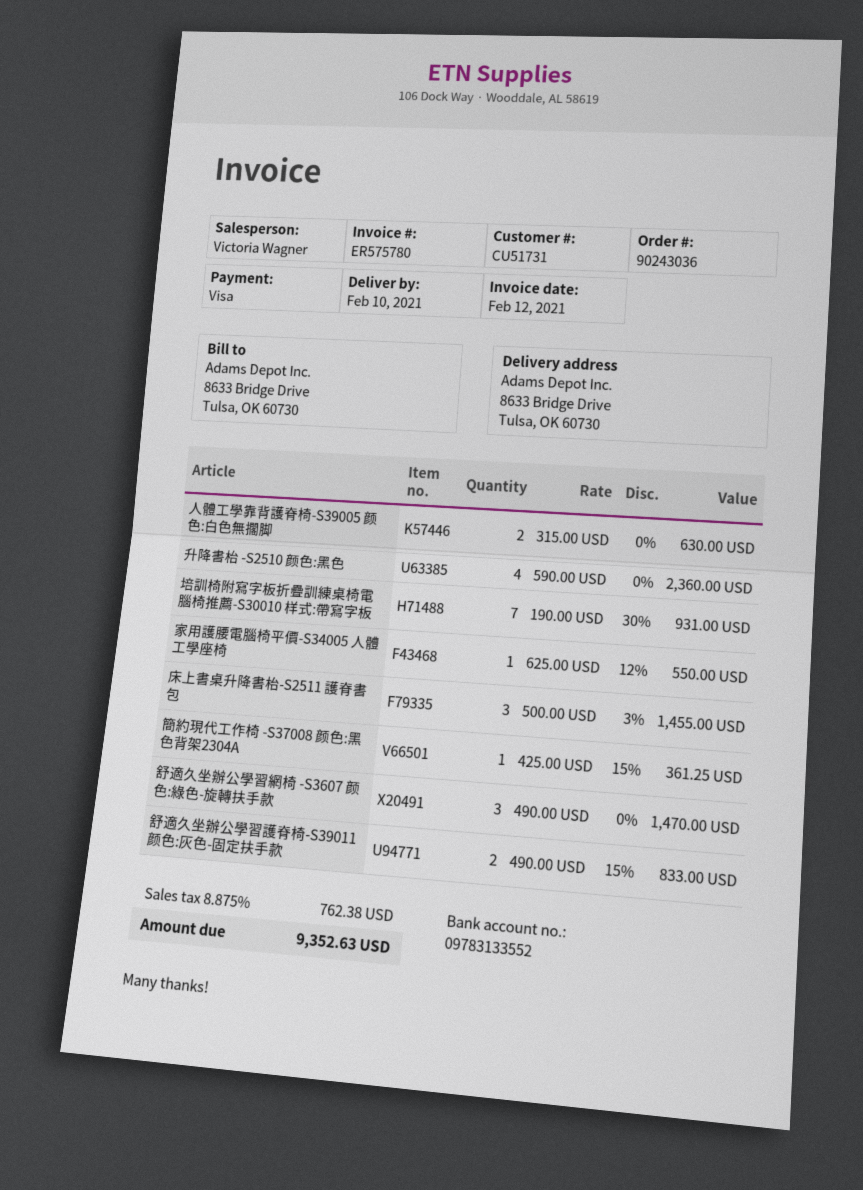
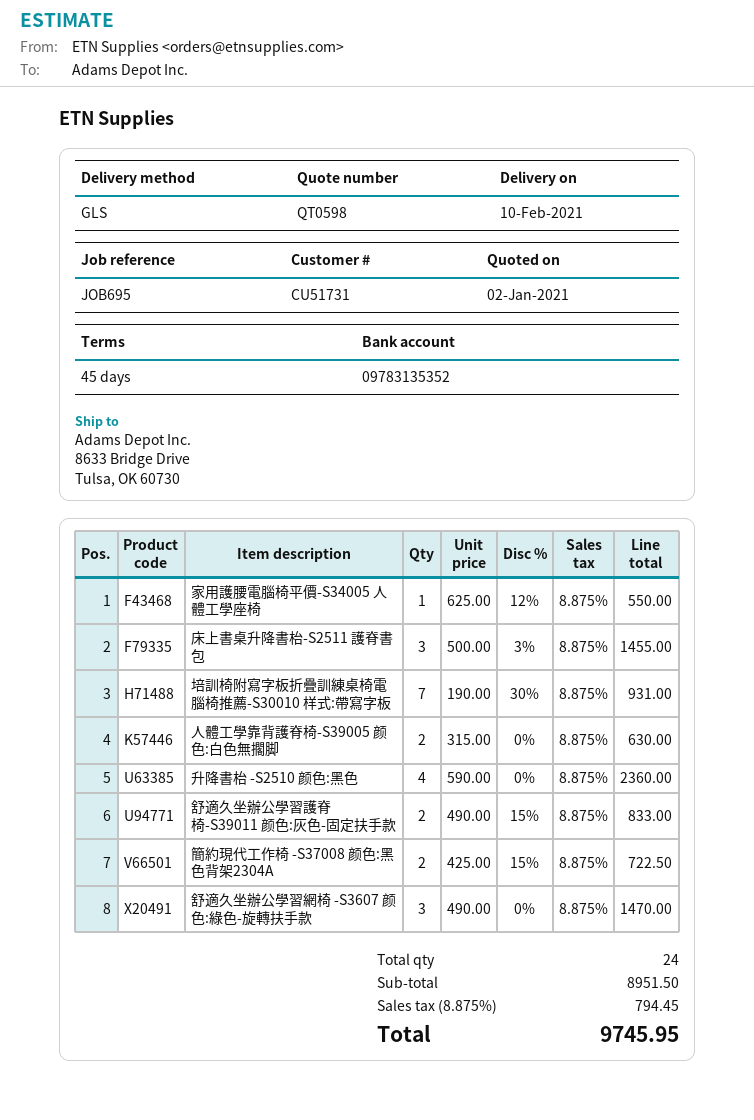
bank account: 09783133552 -> 09783135352
簡約現代工作椅 -S37008 颜色:黑色背架2304A: 1 x 425.00 - 15% = 361.25 -> 2 x 425.00 - 15% = 722.50
tax: 8.875% = 762.38 -> 8.875% = 794.45
total: 9352.63 -> 9745.95

